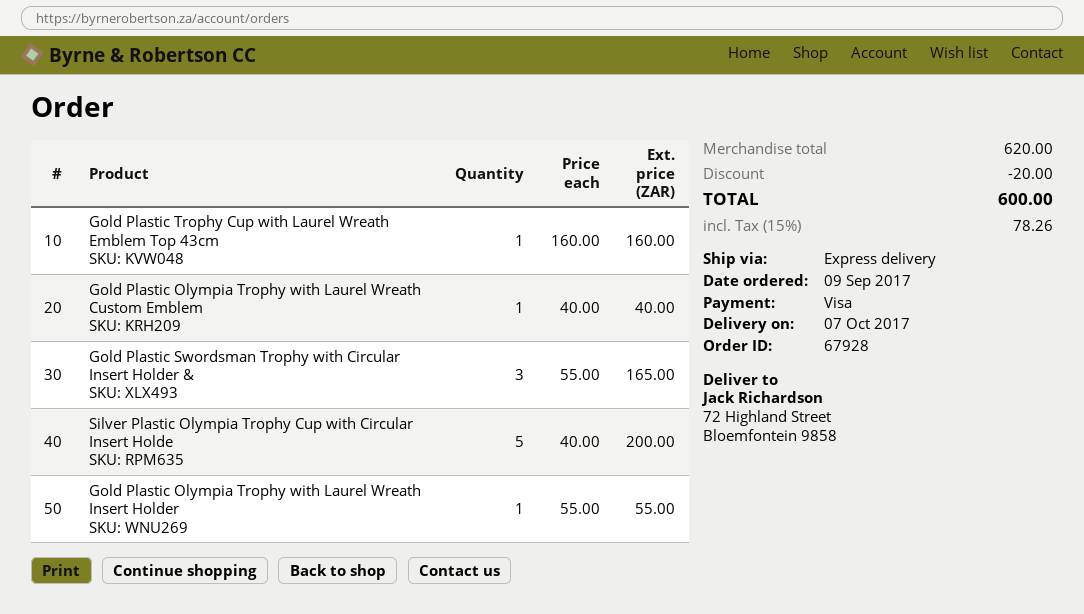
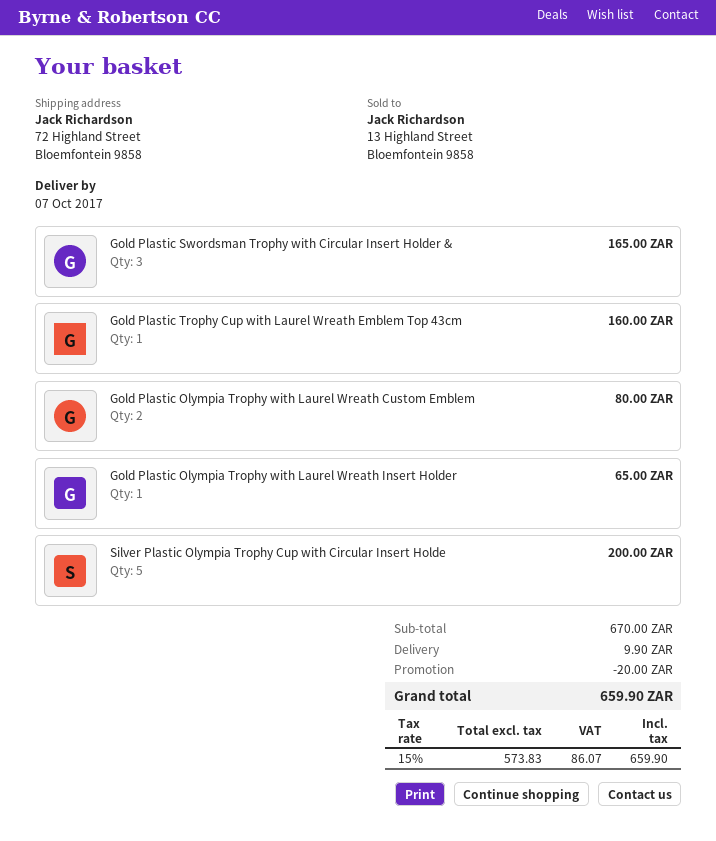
Gold Plastic Olympia Trophy with Laurel Wreath Custom Emblem: 1 for 40.00 -> 2 for 80.00
Gold Plastic Olympia Trophy with Laurel Wreath Insert Holder: 1 for 55.00 -> 1 for 65.00
subtotal: 620.00 -> 670.00
shipping: none -> 9.90
tax: 15% = 78.26 -> 15% = 86.07
total: 600.00 -> 659.90

